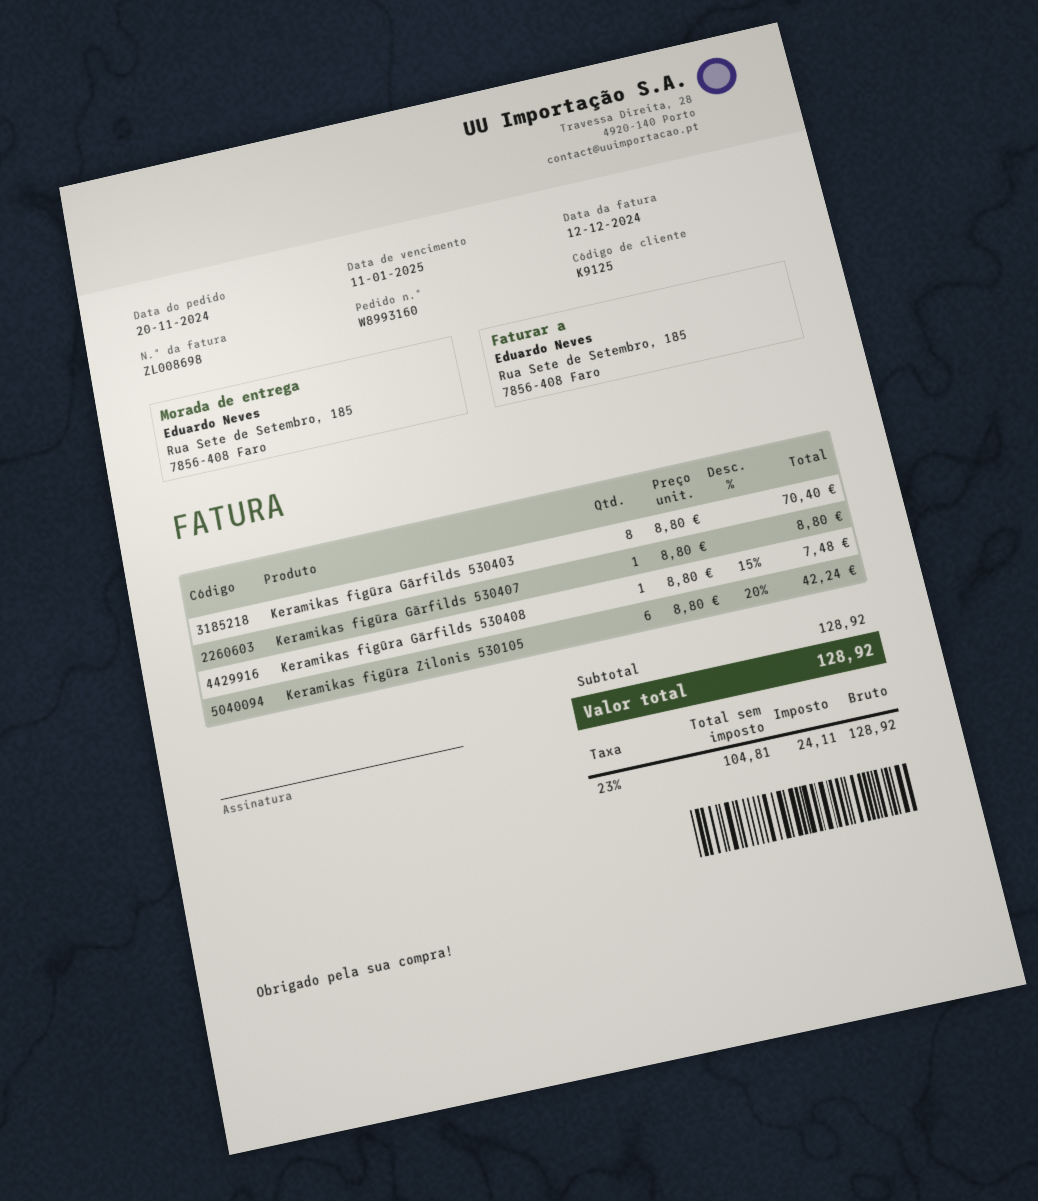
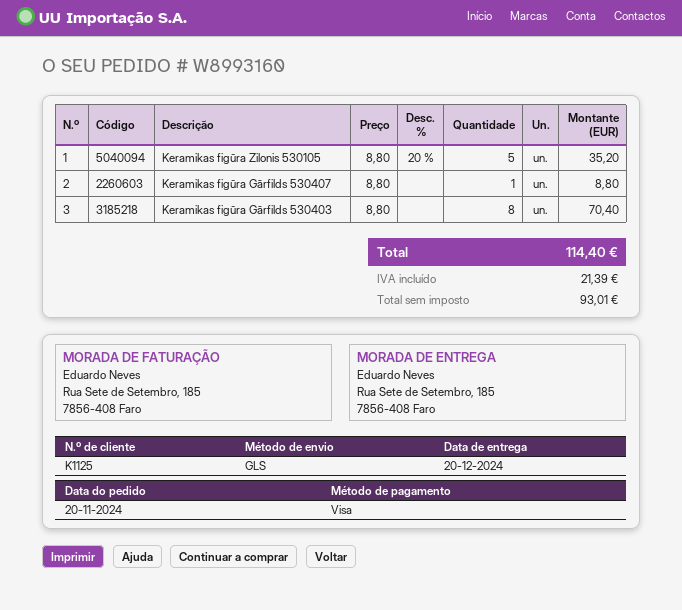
customer number: K9125 -> K1125
Keramikas figūra Gārfilds 530408: 1 x 8.80 - 15% = 7.48 -> none
Keramikas figūra Zilonis 530105: 6 x 8.80 - 20% = 42.24 -> 5 x 8.80 - 20% = 35.20
net: 104.81 -> 93.01
tax: 24.11 -> 21.39
total: 128.92 -> 114.40

